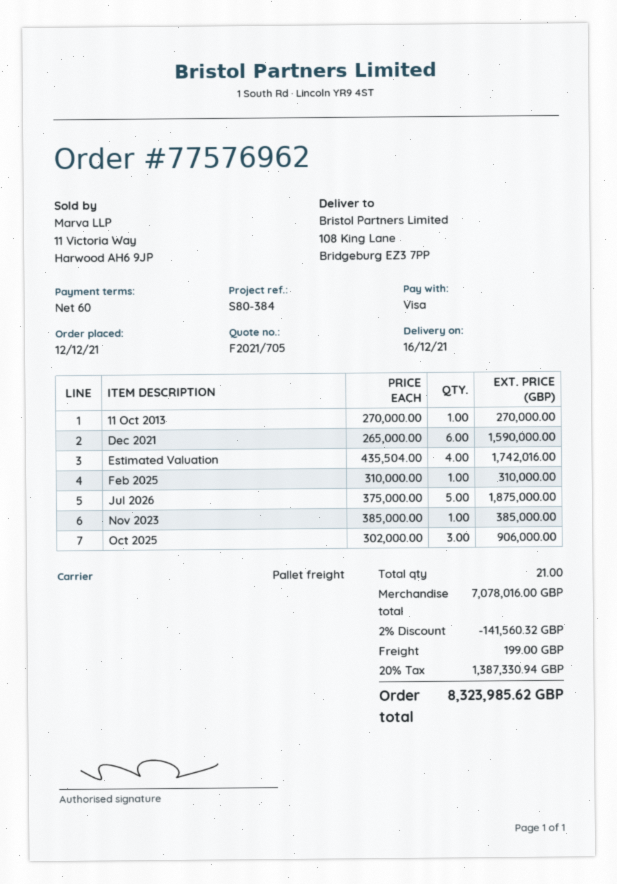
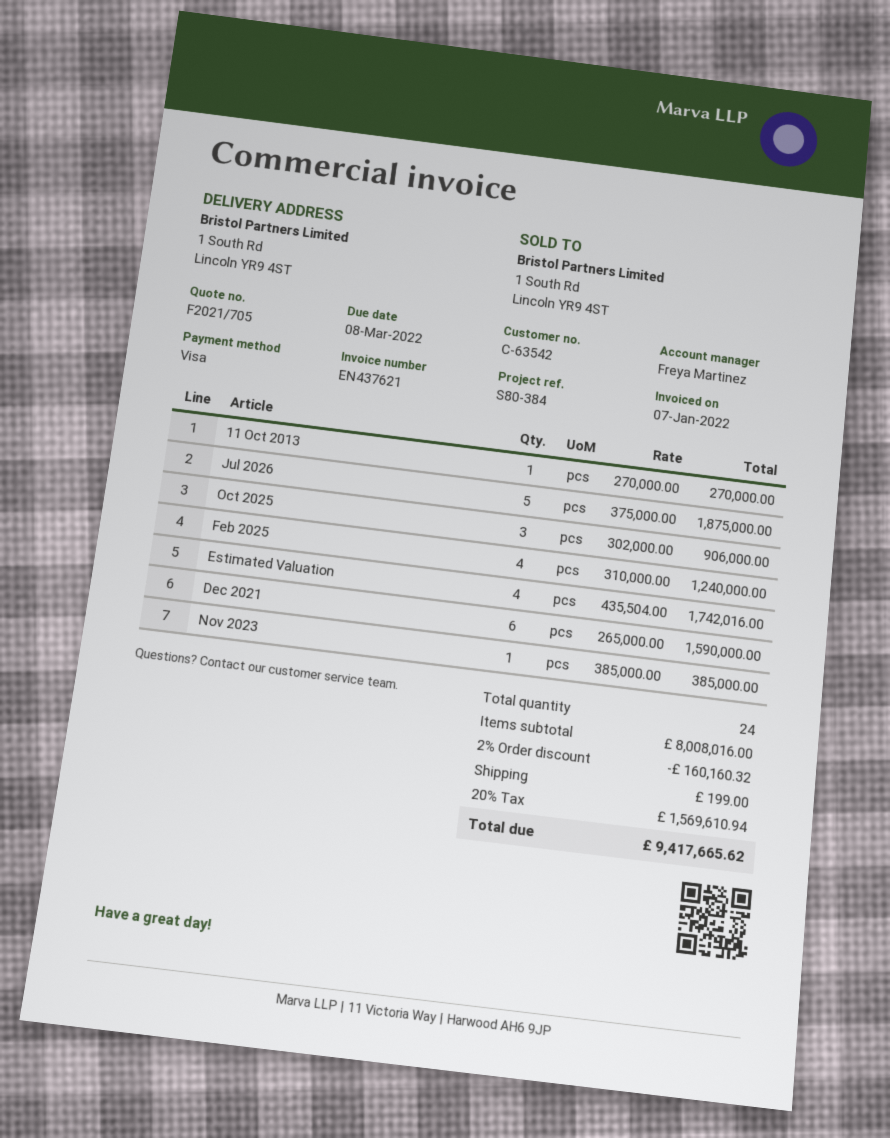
ship to: 108 King Lane, Bridgeburg EZ3 7PP -> 1 South Rd, Lincoln YR9 4ST
Feb 2025: 1 x 310000.00 = 310000.00 -> 4 x 310000.00 = 1240000.00
total quantity: 21 -> 24
subtotal: 7078016.00 -> 8008016.00
discount: 2% = 141560.32 -> 2% = 160160.32
tax: 20% = 1387330.94 -> 20% = 1569610.94
total: 8323985.62 -> 9417665.62

